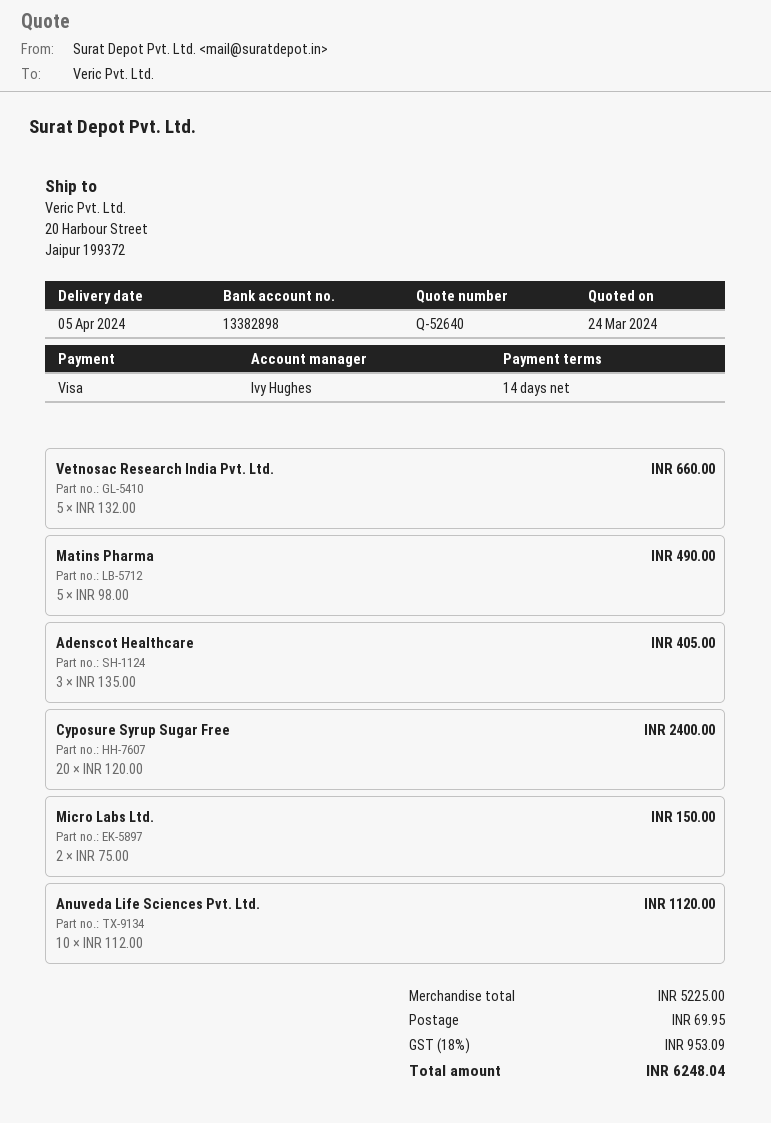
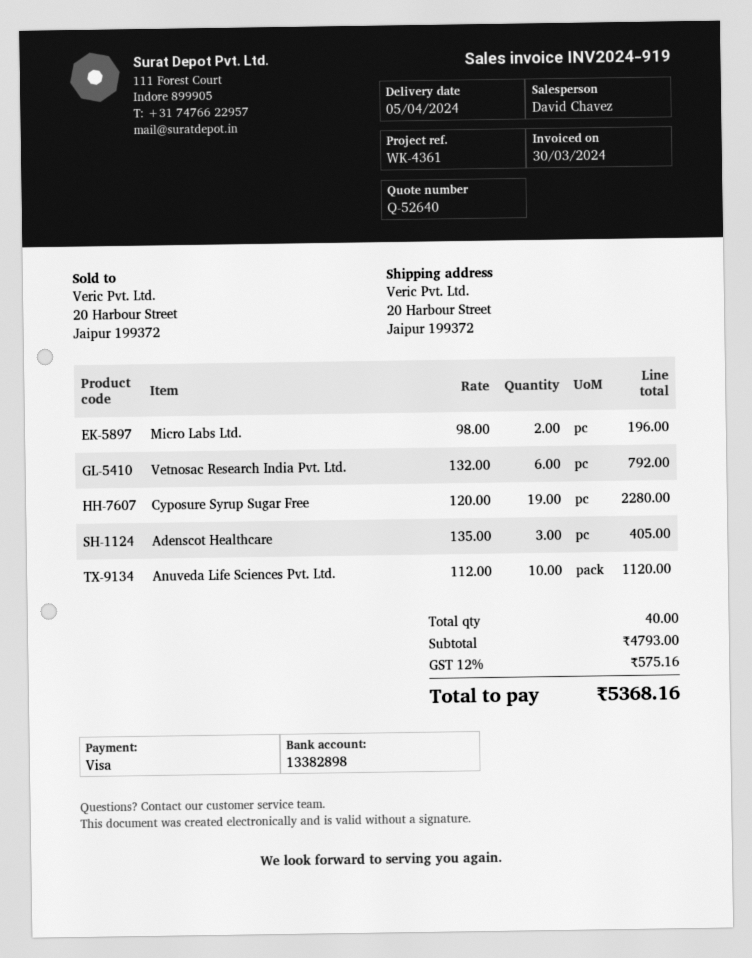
sales rep: Ivy Hughes -> David Chavez
Vetnosac Research India Pvt. Ltd.: 5 x 132.00 = 660.00 -> 6 x 132.00 = 792.00
Matins Pharma: 5 x 98.00 = 490.00 -> none
Cyposure Syrup Sugar Free: 20 x 120.00 = 2400.00 -> 19 x 120.00 = 2280.00
Micro Labs Ltd.: 2 x 75.00 = 150.00 -> 2 x 98.00 = 196.00
subtotal: 5225.00 -> 4793.00
shipping: 69.95 -> none
tax: 18% = 953.09 -> 12% = 575.16
total: 6248.04 -> 5368.16

